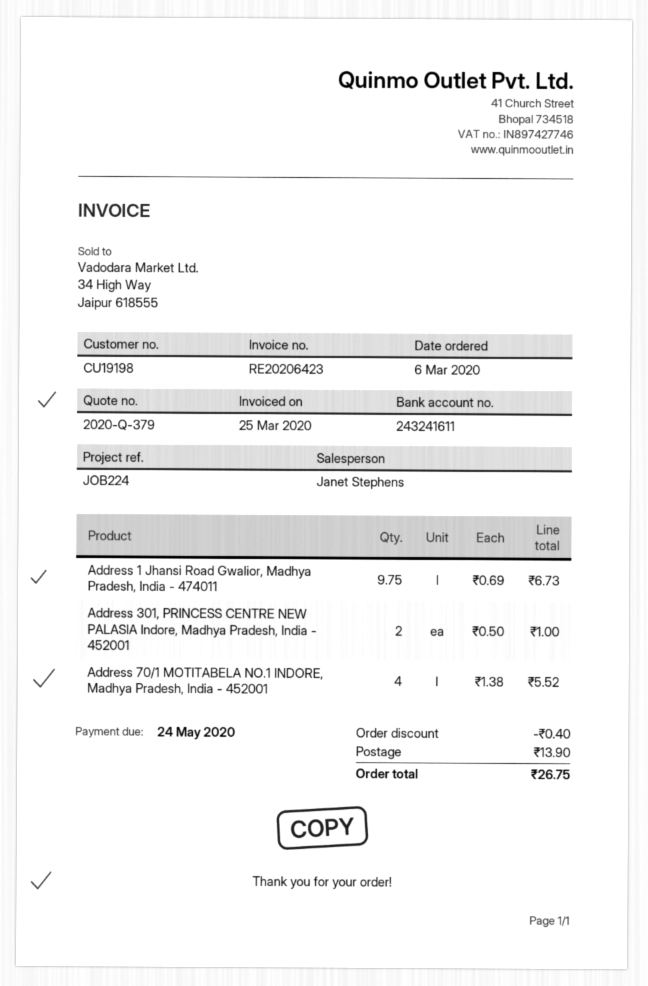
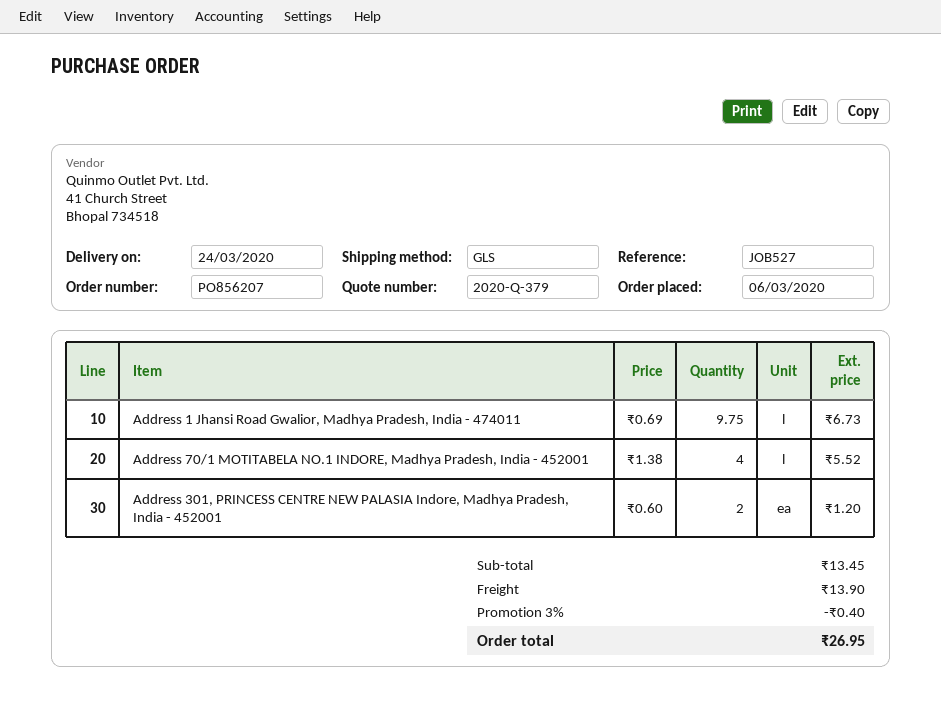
reference: JOB224 -> JOB527
Address 301, PRINCESS CENTRE NEW PALASIA Indore, Madhya Pradesh, India - 452001: 2 x 0.50 = 1.00 -> 2 x 0.60 = 1.20
total: 26.75 -> 26.95

